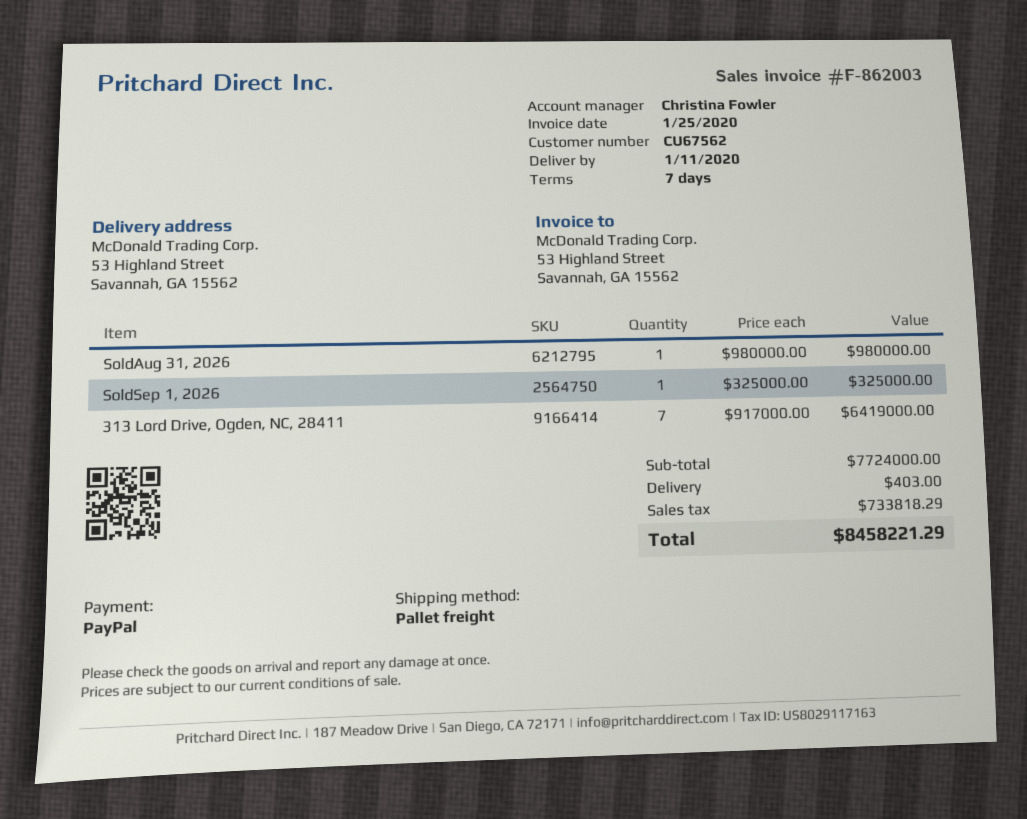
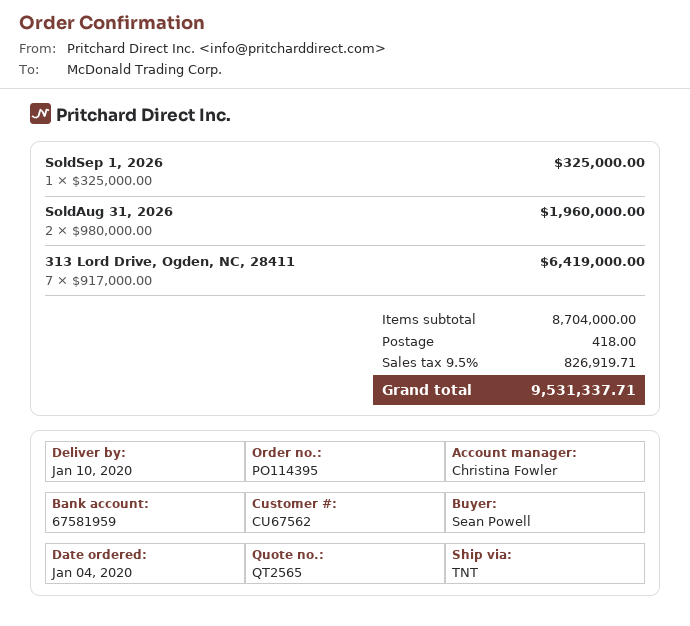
delivery date: 2020-01-11 -> 2020-01-10
shipping method: pallet freight -> TNT
SoldAug 31, 2026: 1 x 980000.00 = 980000.00 -> 2 x 980000.00 = 1960000.00
subtotal: 7724000.00 -> 8704000.00
shipping: 403.00 -> 418.00
tax: 733818.29 -> 826919.71
total: 8458221.29 -> 9531337.71

